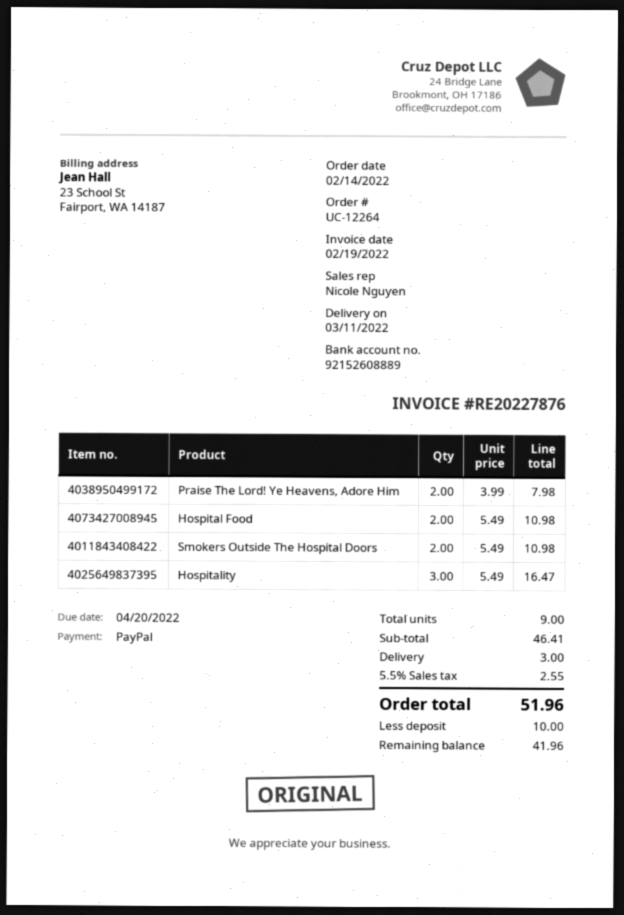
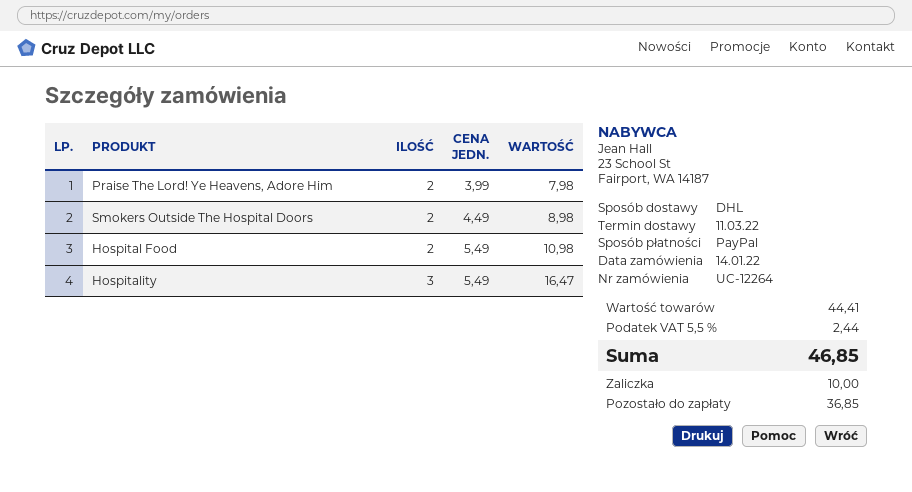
order date: 2022-02-14 -> 2022-01-14
Smokers Outside The Hospital Doors: 2 x 5.49 = 10.98 -> 2 x 4.49 = 8.98
subtotal: 46.41 -> 44.41
shipping: 3.00 -> none
tax: 5.5% = 2.55 -> 5.5% = 2.44
total: 51.96 -> 46.85
balance: 41.96 -> 36.85

